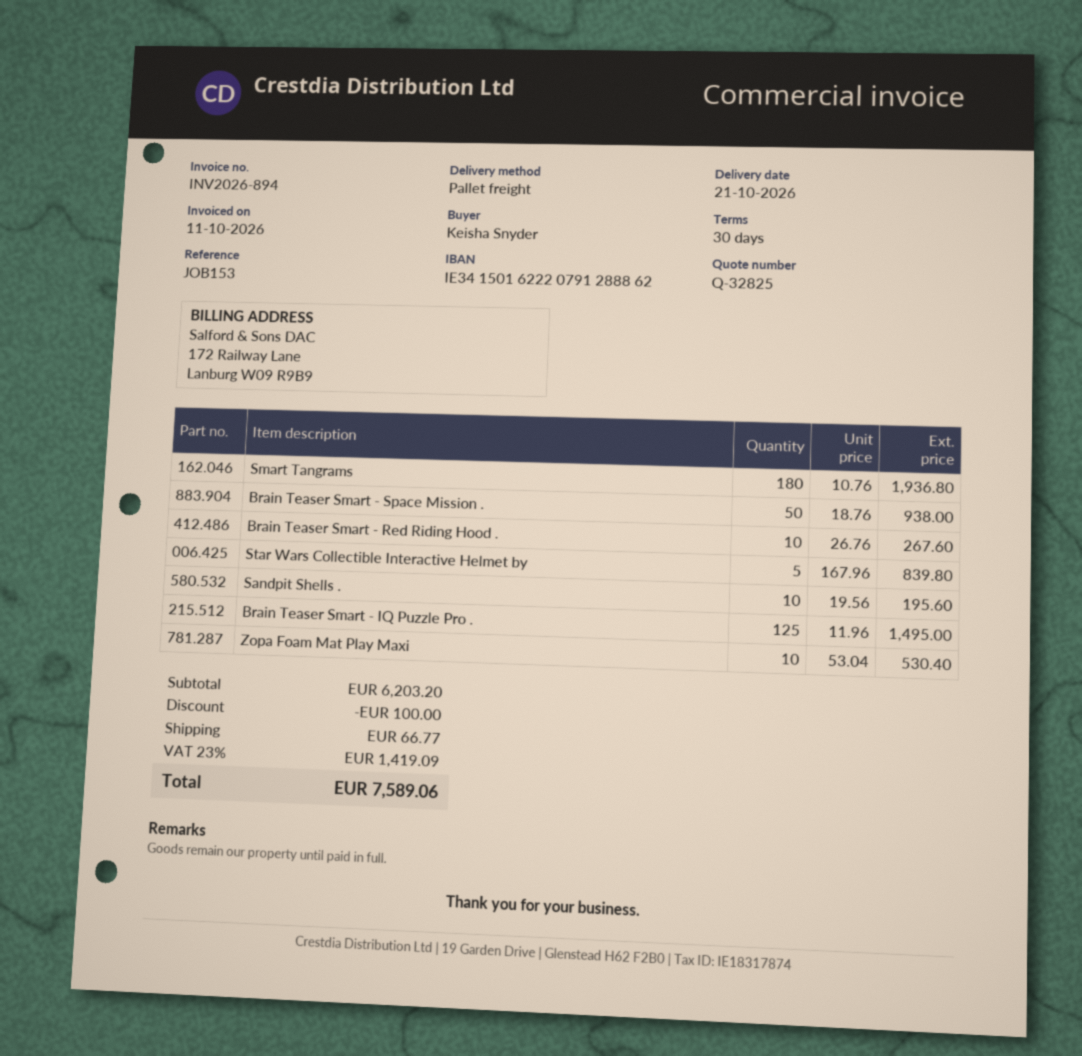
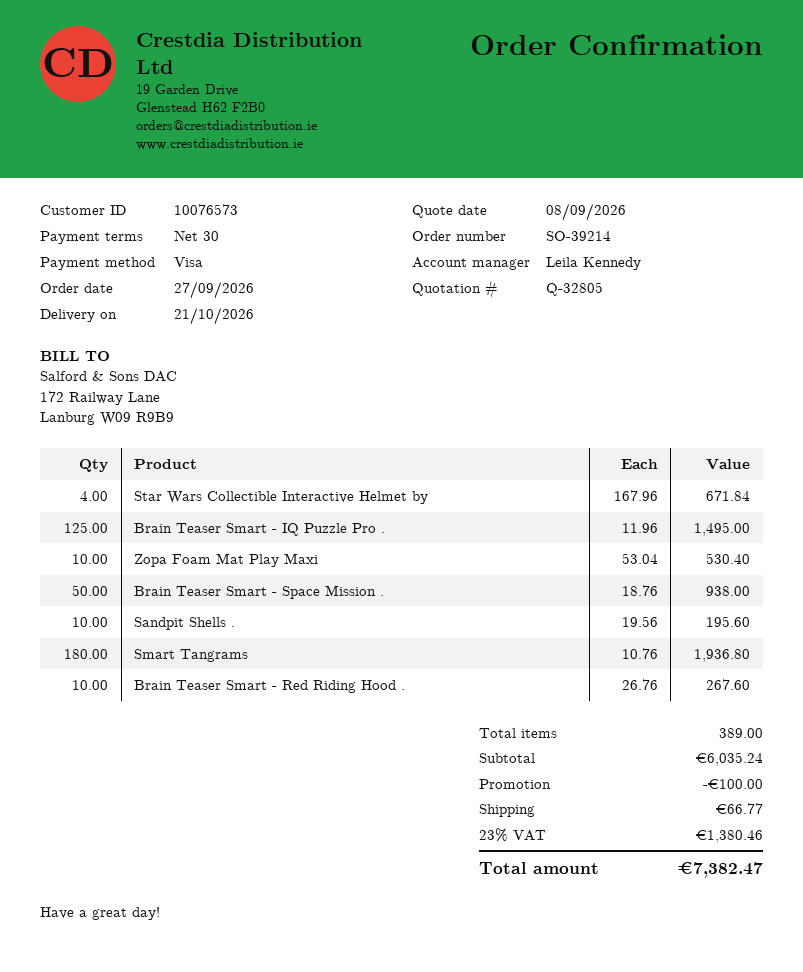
quote number: Q-32825 -> Q-32805
Star Wars Collectible Interactive Helmet by: 5 x 167.96 = 839.80 -> 4 x 167.96 = 671.84
subtotal: 6203.20 -> 6035.24
tax: 23% = 1419.09 -> 23% = 1380.46
total: 7589.06 -> 7382.47

